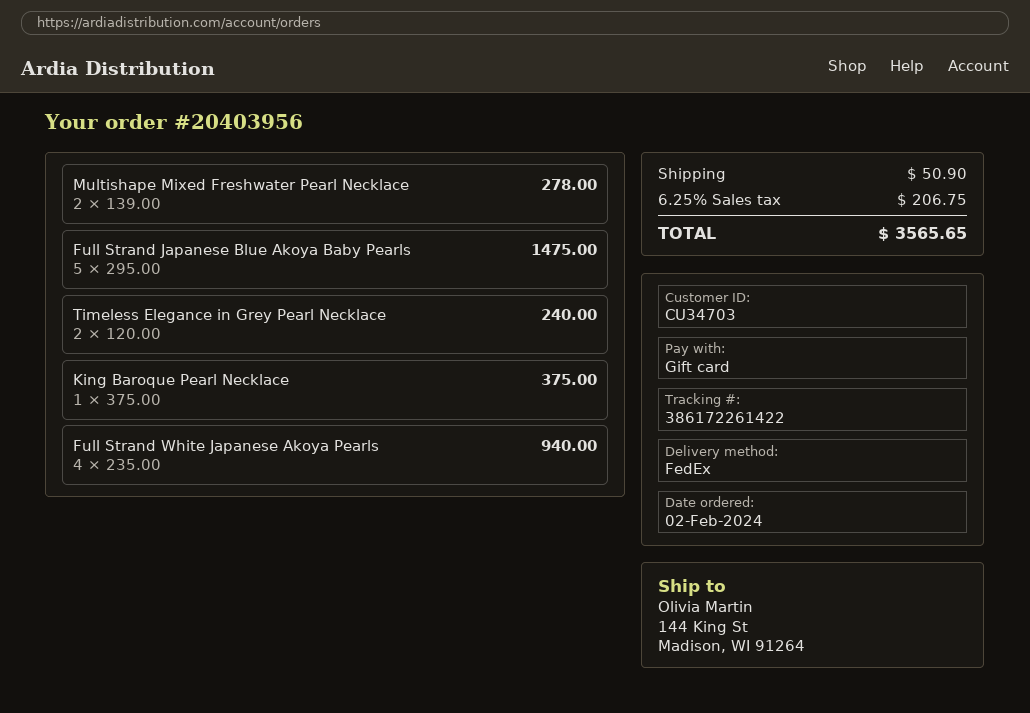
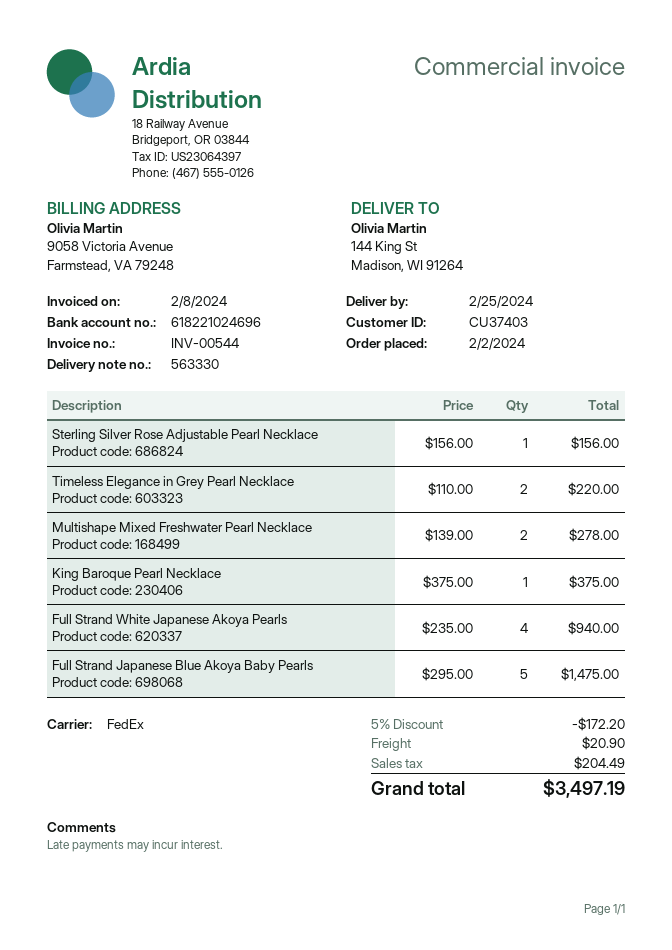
customer number: CU34703 -> CU37403
Timeless Elegance in Grey Pearl Necklace: 2 x 120.00 = 240.00 -> 2 x 110.00 = 220.00
Sterling Silver Rose Adjustable Pearl Necklace: none -> 1 x 156.00 = 156.00
discount: none -> 5% = 172.20
shipping: 50.90 -> 20.90
tax: 206.75 -> 204.49
total: 3565.65 -> 3497.19

